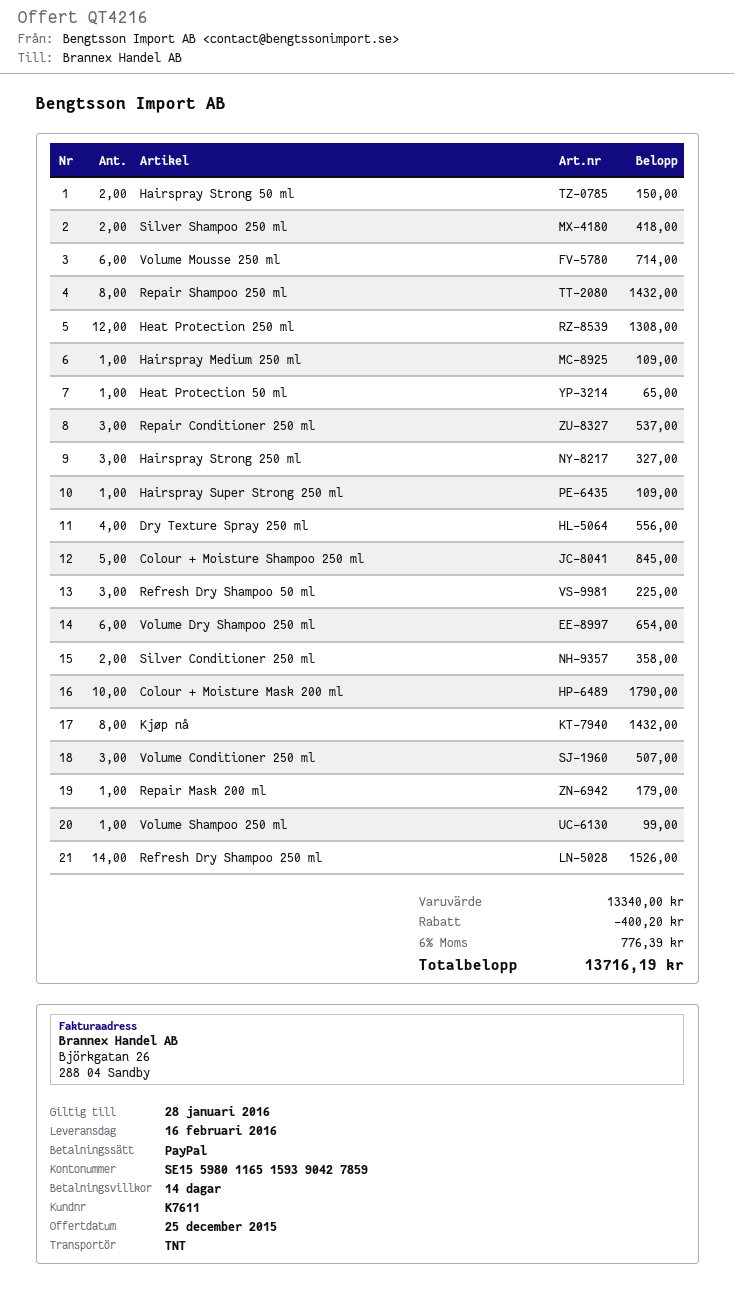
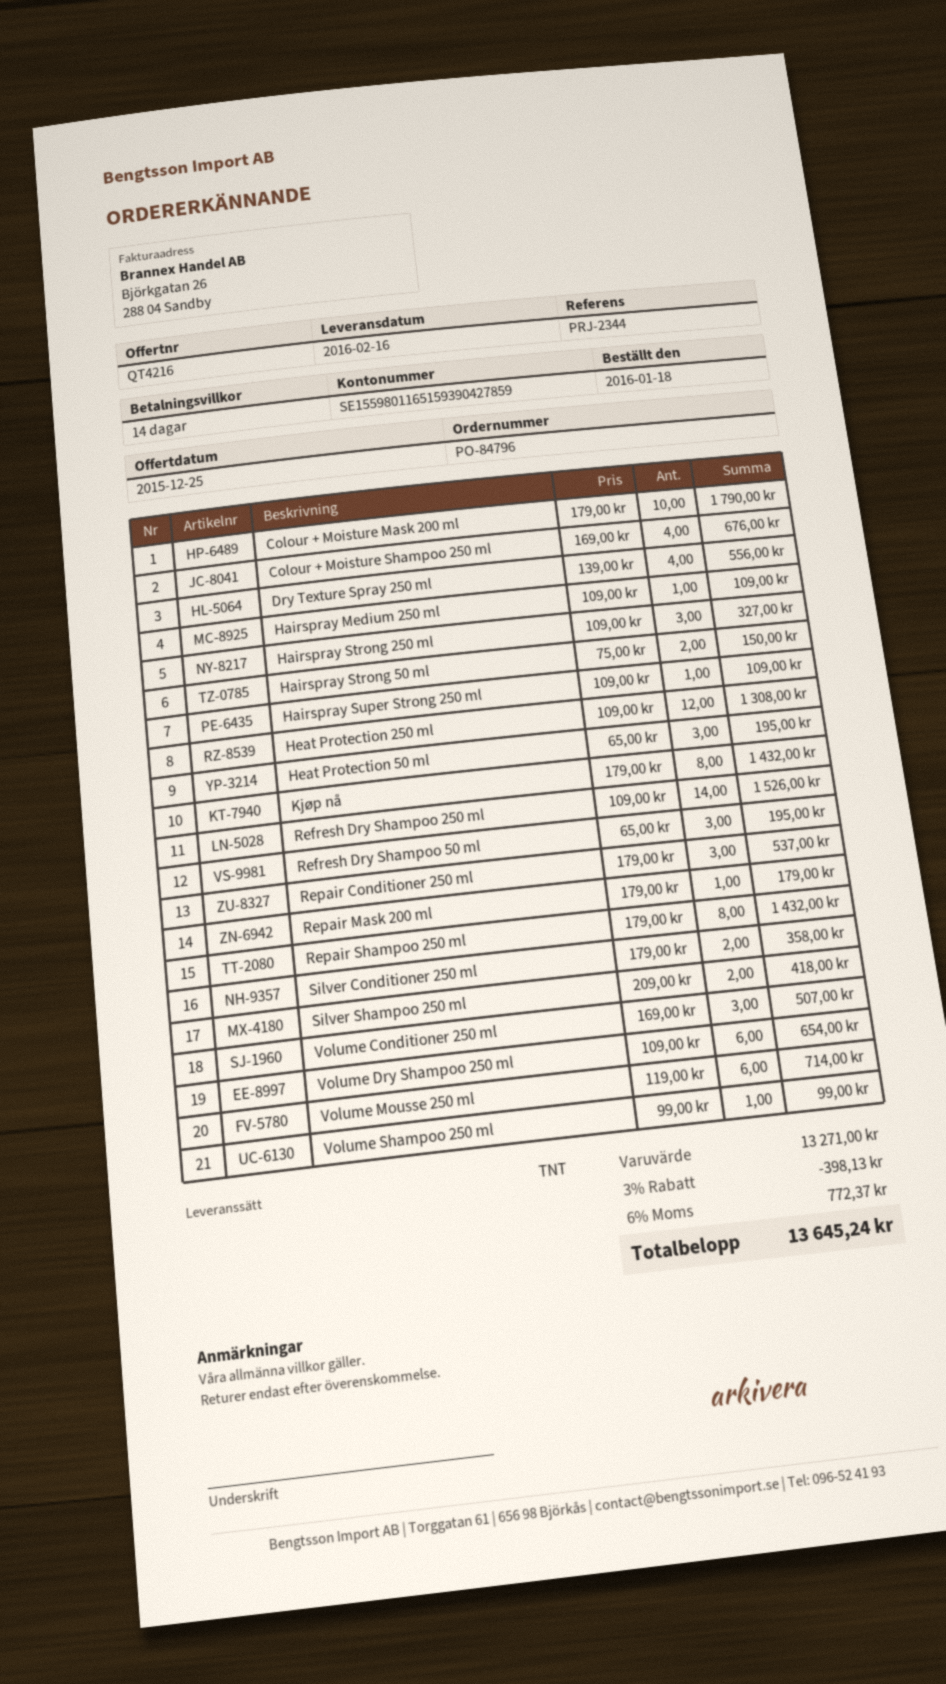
Heat Protection 50 ml: 1 for 65.00 -> 3 for 195.00
Colour + Moisture Shampoo 250 ml: 5 for 845.00 -> 4 for 676.00
Refresh Dry Shampoo 50 ml: 3 for 225.00 -> 3 for 195.00
subtotal: 13340.00 -> 13271.00
discount: 400.20 -> 398.13
tax: 6% = 776.39 -> 6% = 772.37
total: 13716.19 -> 13645.24

